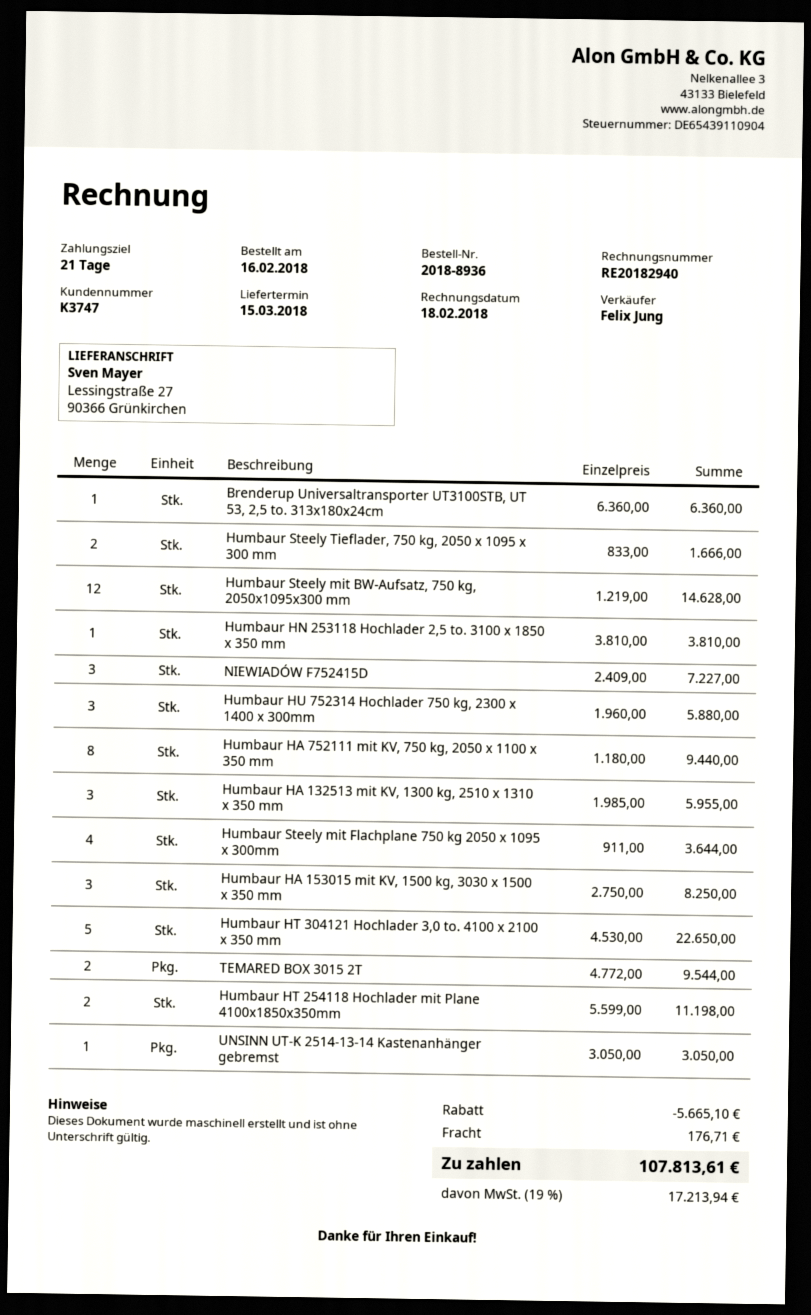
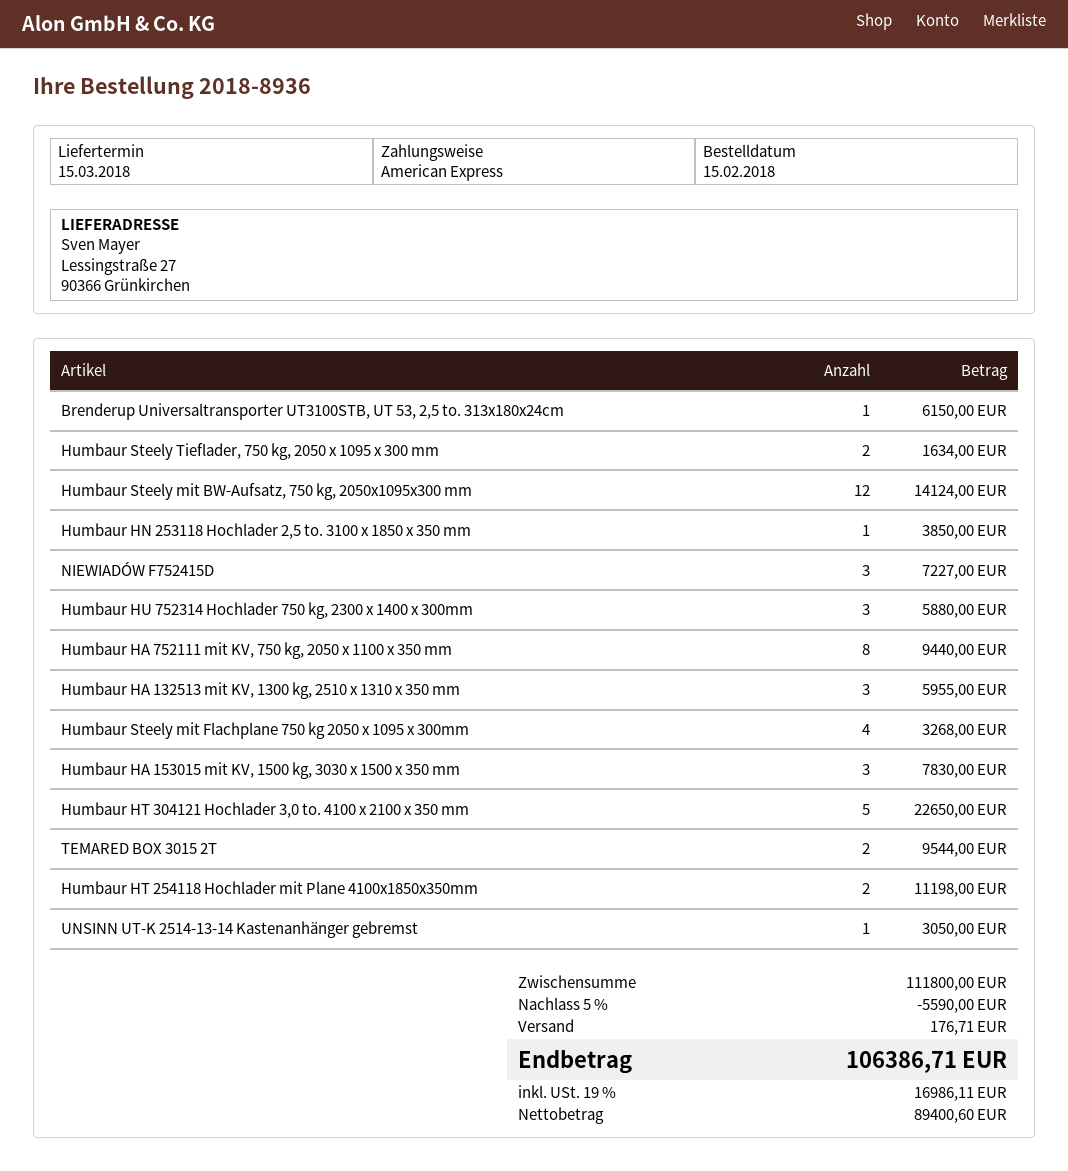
order date: 2018-02-16 -> 2018-02-15
Brenderup Universaltransporter UT3100STB, UT 53, 2,5 to. 313x180x24cm: 1 for 6360.00 -> 1 for 6150.00
Humbaur Steely Tieflader, 750 kg, 2050 x 1095 x 300 mm: 2 for 1666.00 -> 2 for 1634.00
Humbaur Steely mit BW-Aufsatz, 750 kg, 2050x1095x300 mm: 12 for 14628.00 -> 12 for 14124.00
Humbaur HN 253118 Hochlader 2,5 to. 3100 x 1850 x 350 mm: 1 for 3810.00 -> 1 for 3850.00
Humbaur Steely mit Flachplane 750 kg 2050 x 1095 x 300mm: 4 for 3644.00 -> 4 for 3268.00
Humbaur HA 153015 mit KV, 1500 kg, 3030 x 1500 x 350 mm: 3 for 8250.00 -> 3 for 7830.00
discount: 5665.10 -> 5590.00
tax: 19% = 17213.94 -> 19% = 16986.11
total: 107813.61 -> 106386.71

